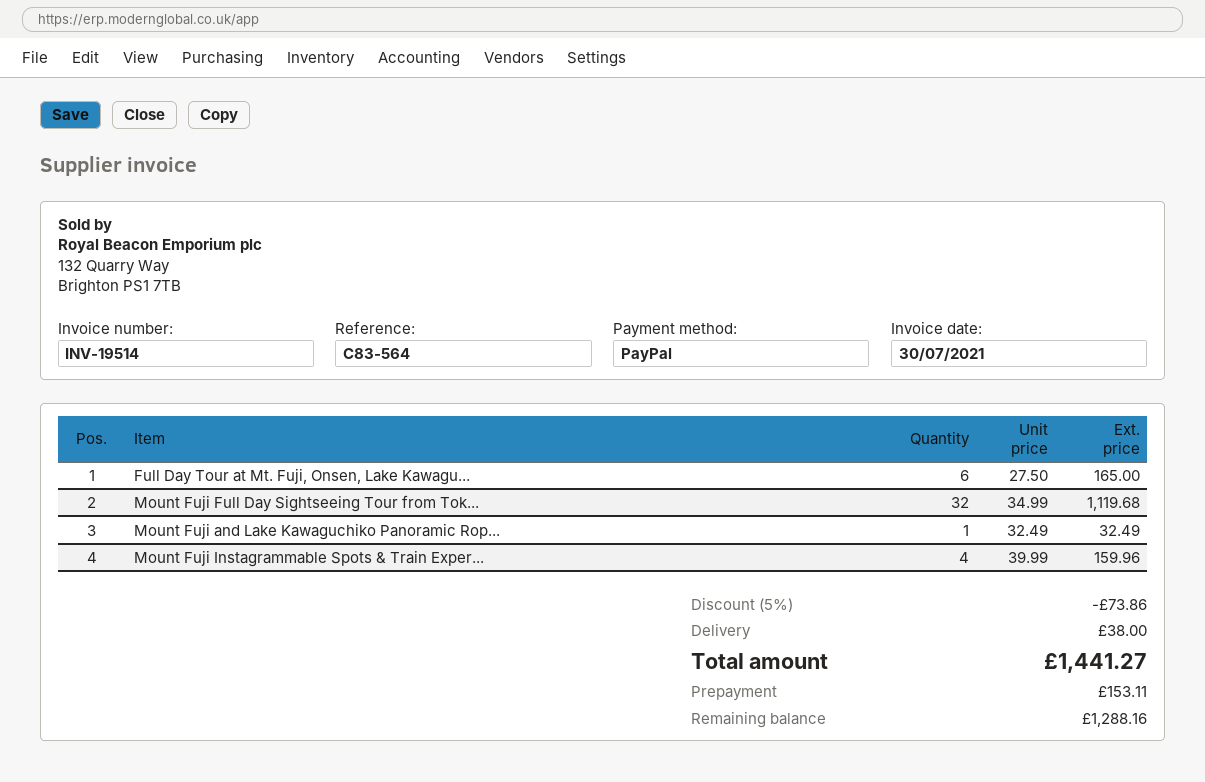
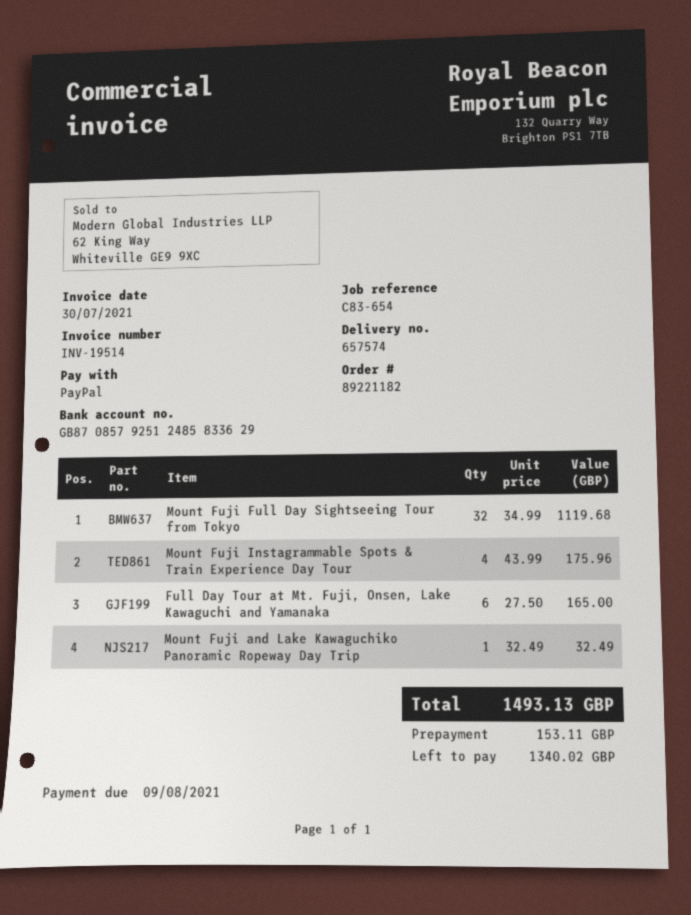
reference: C83-564 -> C83-654
Mount Fuji Instagrammable Spots & Train Exper...: 4 x 39.99 = 159.96 -> 4 x 43.99 = 175.96
discount: 5% = 73.86 -> none
shipping: 38.00 -> none
total: 1441.27 -> 1493.13
balance: 1288.16 -> 1340.02

